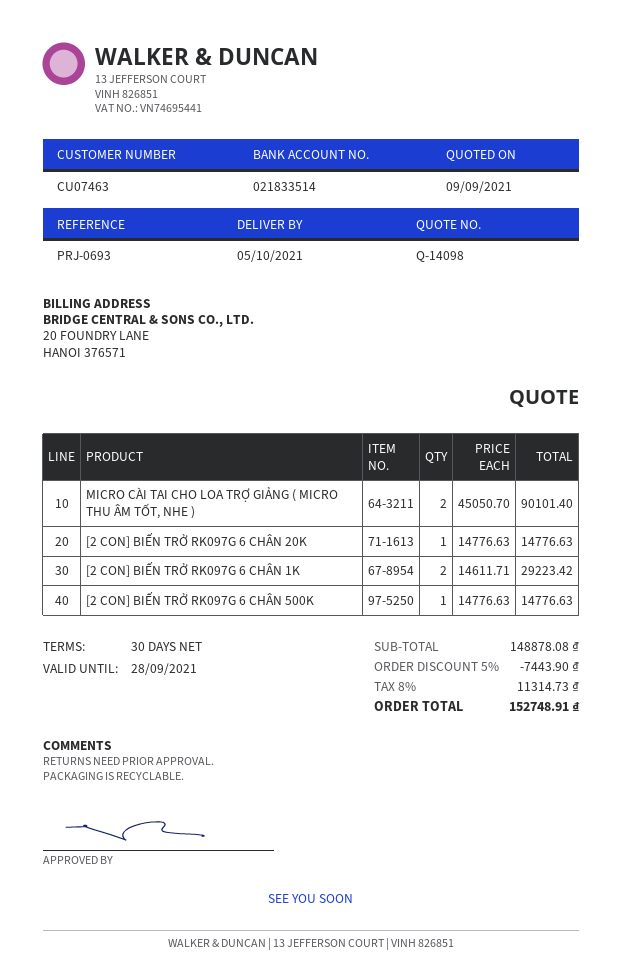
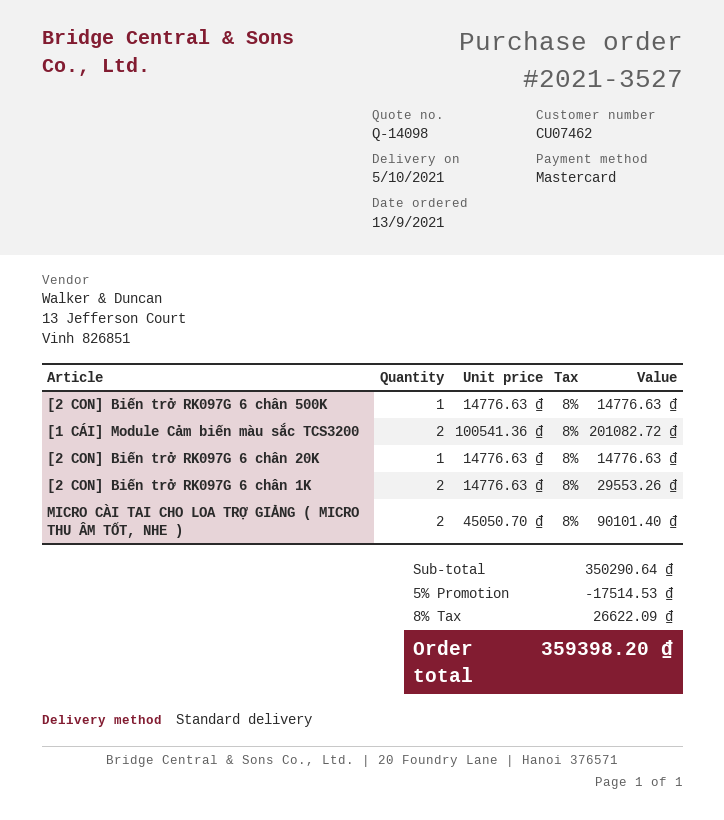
customer number: CU07463 -> CU07462
[2 CON] BIẾN TRỞ RK097G 6 CHÂN 1K: 2 x 14611.71 = 29223.42 -> 2 x 14776.63 = 29553.26
[1 CÁI] Module Cảm biến màu sắc TCS3200: none -> 2 x 100541.36 = 201082.72
subtotal: 148878.08 -> 350290.64
discount: 5% = 7443.90 -> 5% = 17514.53
tax: 8% = 11314.73 -> 8% = 26622.09
total: 152748.91 -> 359398.20

